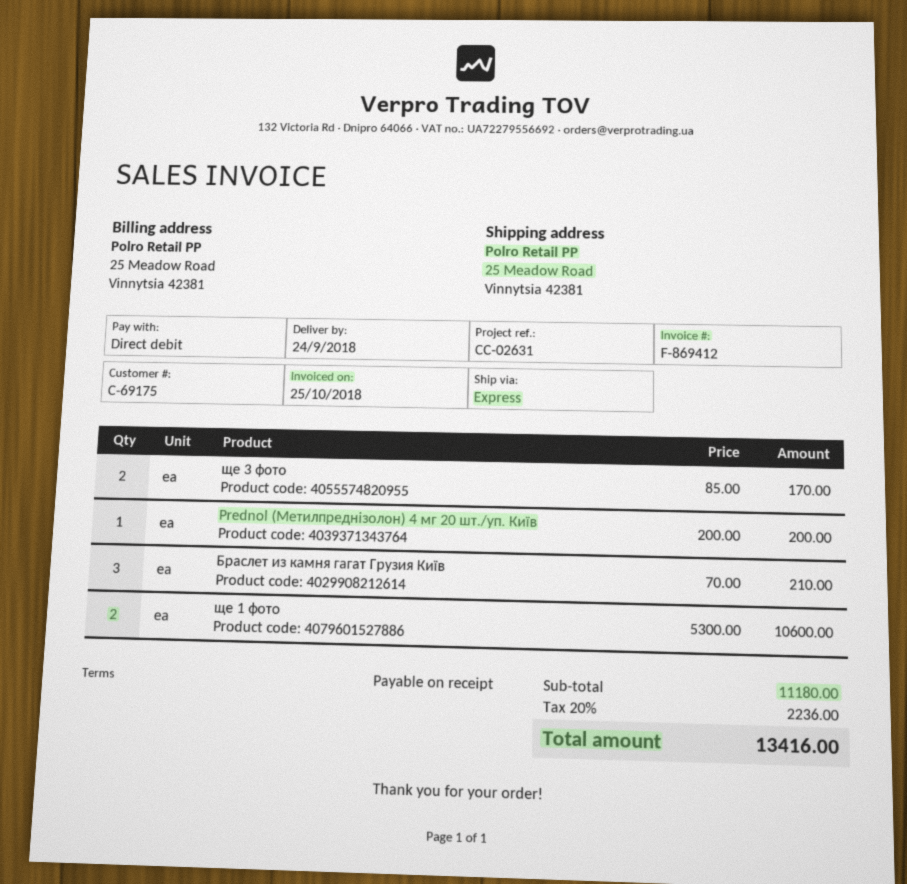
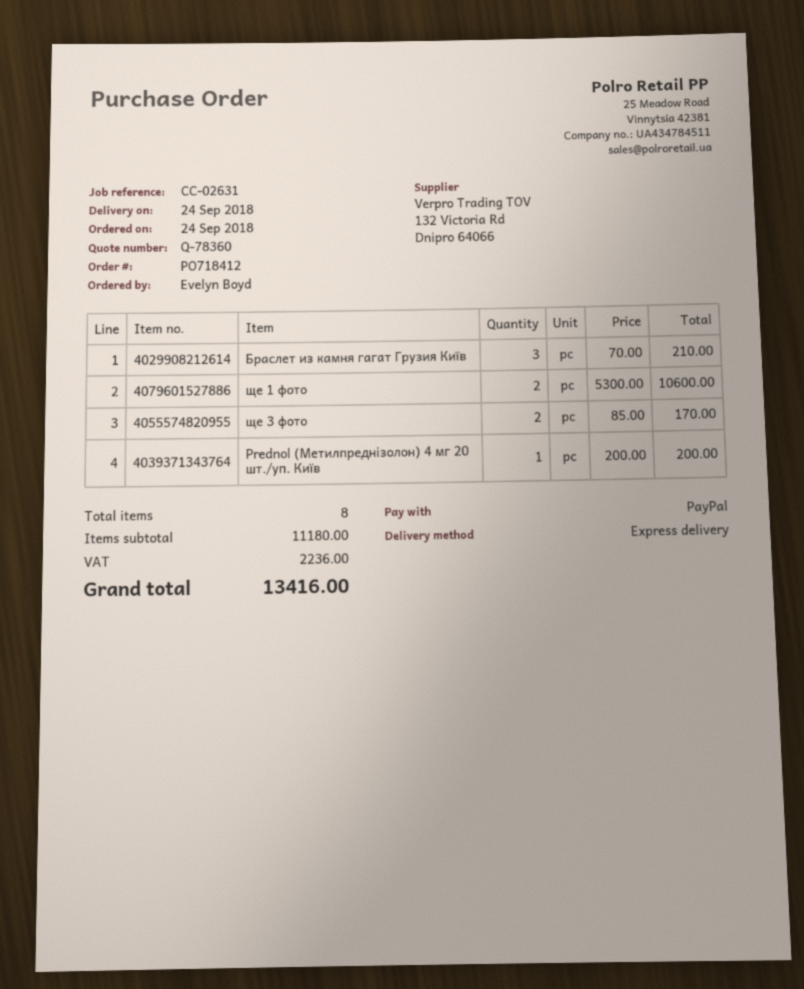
payment method: direct debit -> PayPal

